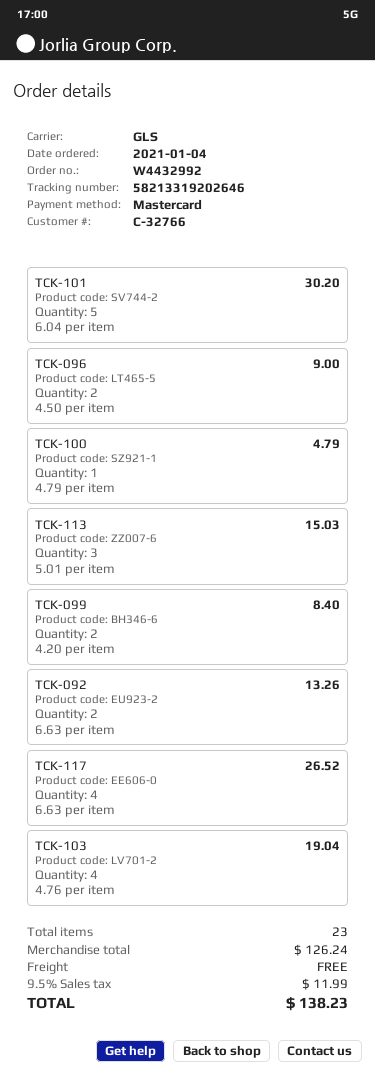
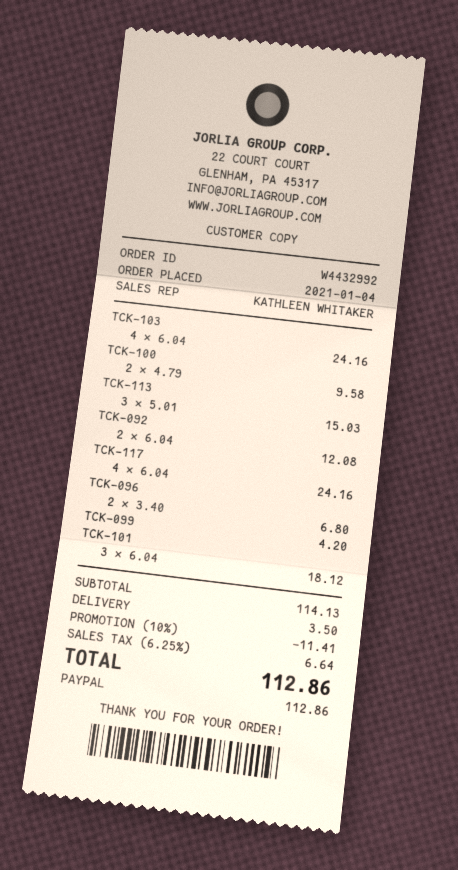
payment method: Mastercard -> PayPal
TCK-101: 5 x 6.04 = 30.20 -> 3 x 6.04 = 18.12
TCK-096: 2 x 4.50 = 9.00 -> 2 x 3.40 = 6.80
TCK-100: 1 x 4.79 = 4.79 -> 2 x 4.79 = 9.58
TCK-099: 2 x 4.20 = 8.40 -> 1 x 4.20 = 4.20
TCK-092: 2 x 6.63 = 13.26 -> 2 x 6.04 = 12.08
TCK-117: 4 x 6.63 = 26.52 -> 4 x 6.04 = 24.16
TCK-103: 4 x 4.76 = 19.04 -> 4 x 6.04 = 24.16
subtotal: 126.24 -> 114.13
discount: none -> 10% = 11.41
shipping: 0.00 -> 3.50
tax: 9.5% = 11.99 -> 6.25% = 6.64
total: 138.23 -> 112.86

